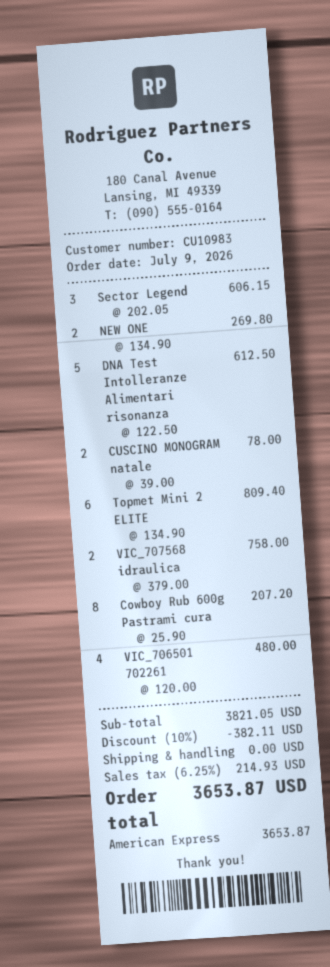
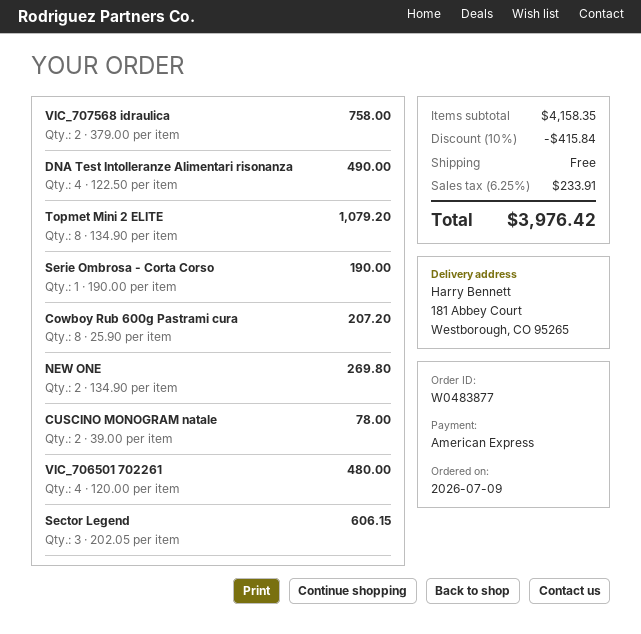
DNA Test Intolleranze Alimentari risonanza: 5 x 122.50 = 612.50 -> 4 x 122.50 = 490.00
Topmet Mini 2 ELITE: 6 x 134.90 = 809.40 -> 8 x 134.90 = 1079.20
Serie Ombrosa - Corta Corso: none -> 1 x 190.00 = 190.00
subtotal: 3821.05 -> 4158.35
discount: 10% = 382.11 -> 10% = 415.84
tax: 6.25% = 214.93 -> 6.25% = 233.91
total: 3653.87 -> 3976.42

